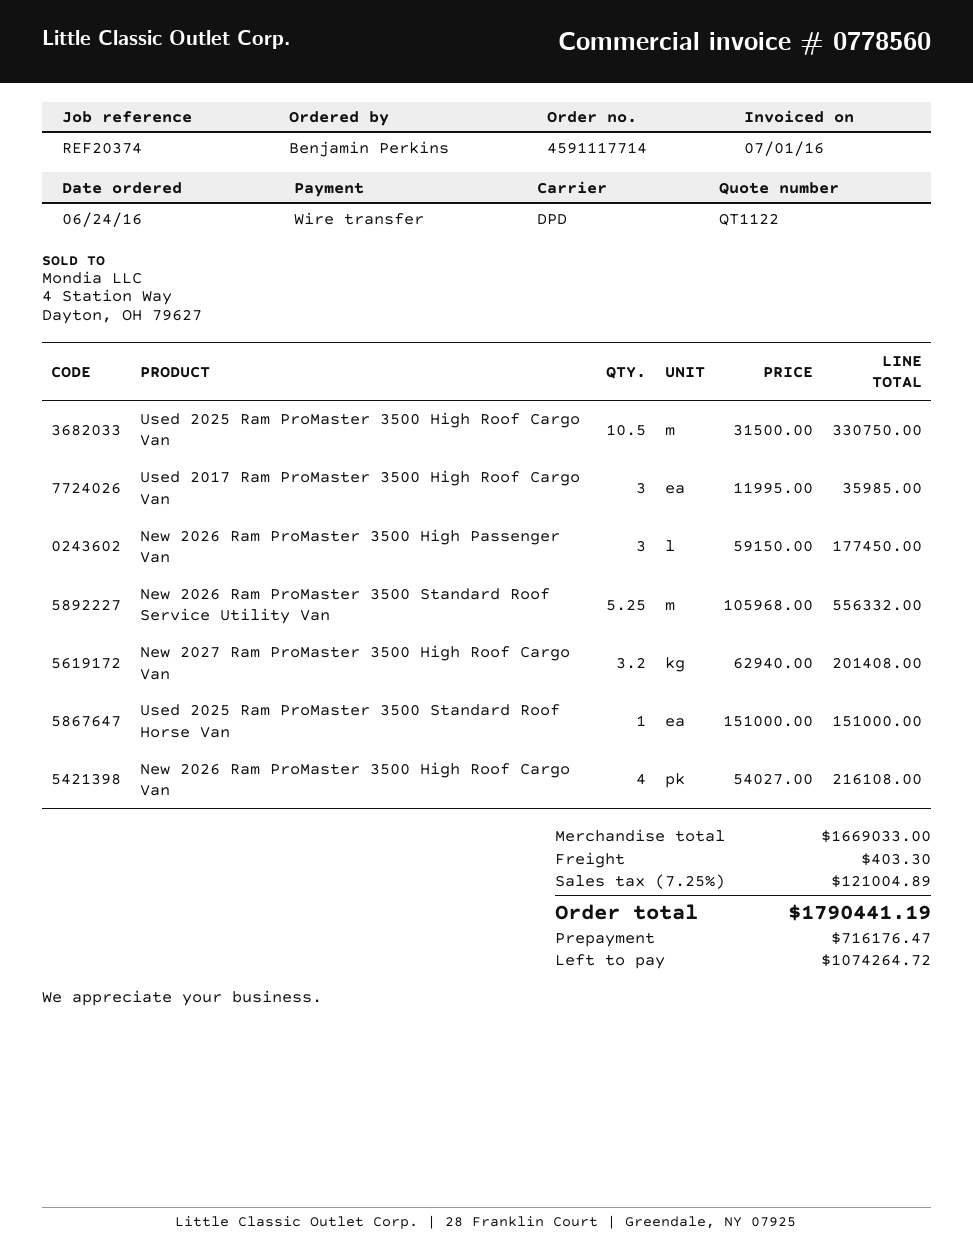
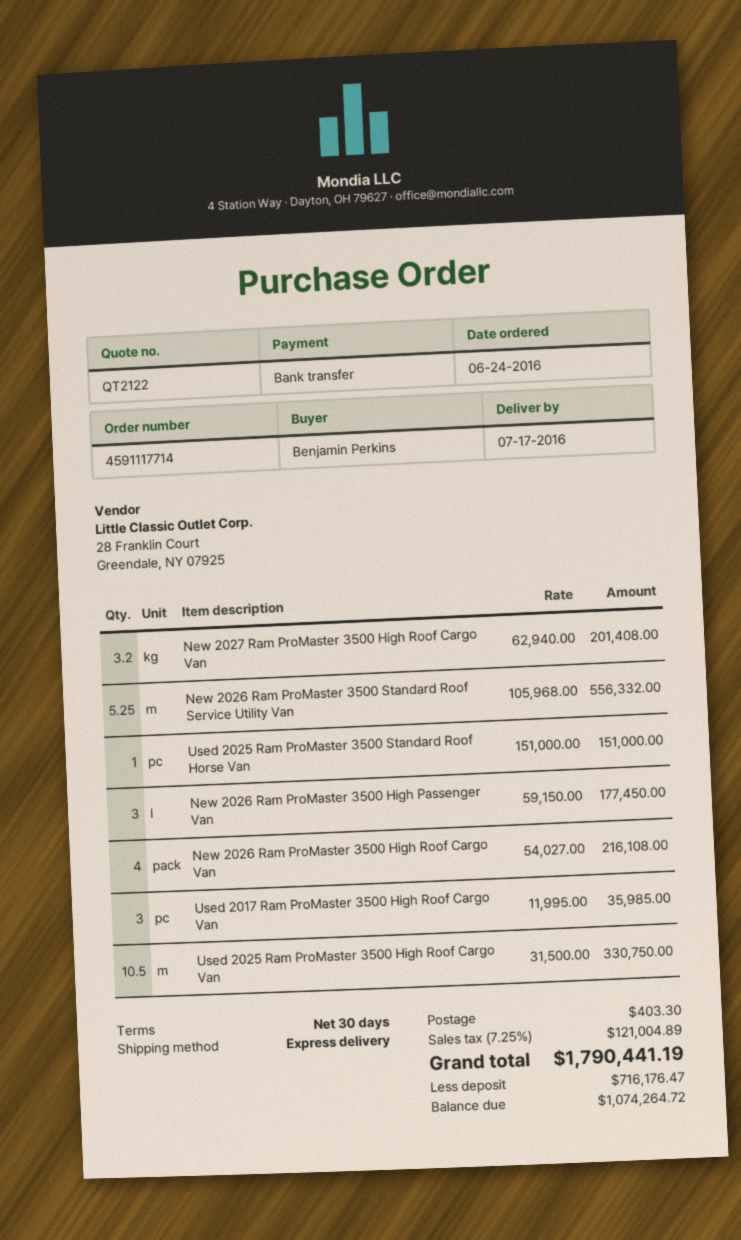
quote number: QT1122 -> QT2122
shipping method: DPD -> express

